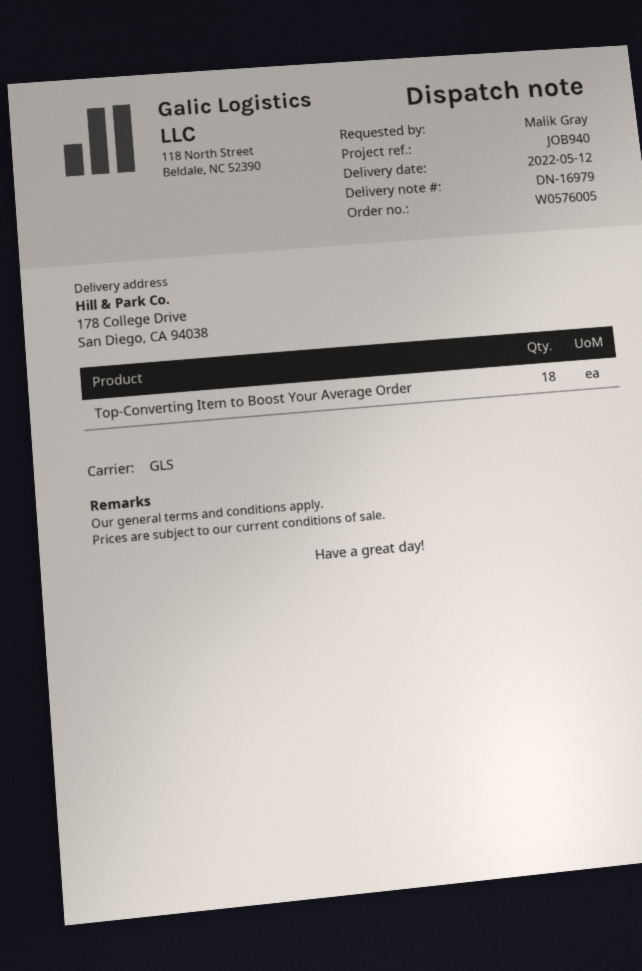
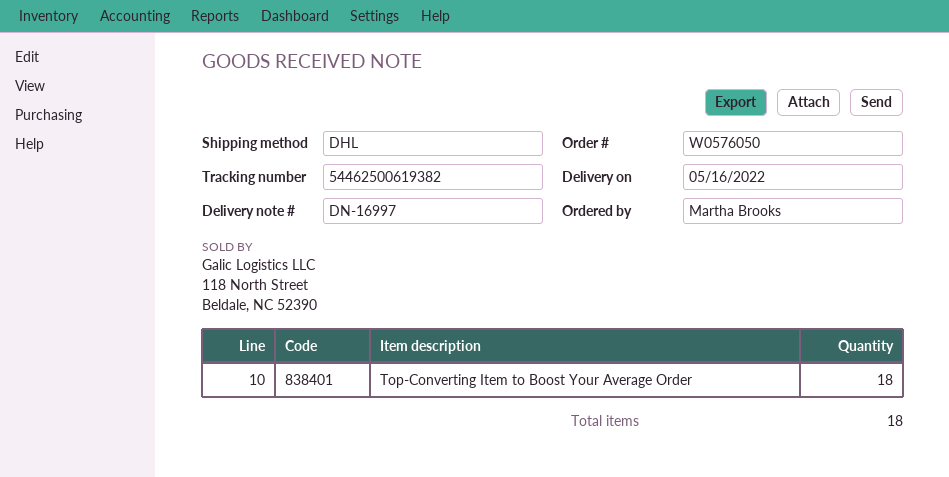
order number: W0576005 -> W0576050
delivery note number: DN-16979 -> DN-16997
delivery date: 2022-05-12 -> 2022-05-16
ordered by: Malik Gray -> Martha Brooks
shipping method: GLS -> DHL

